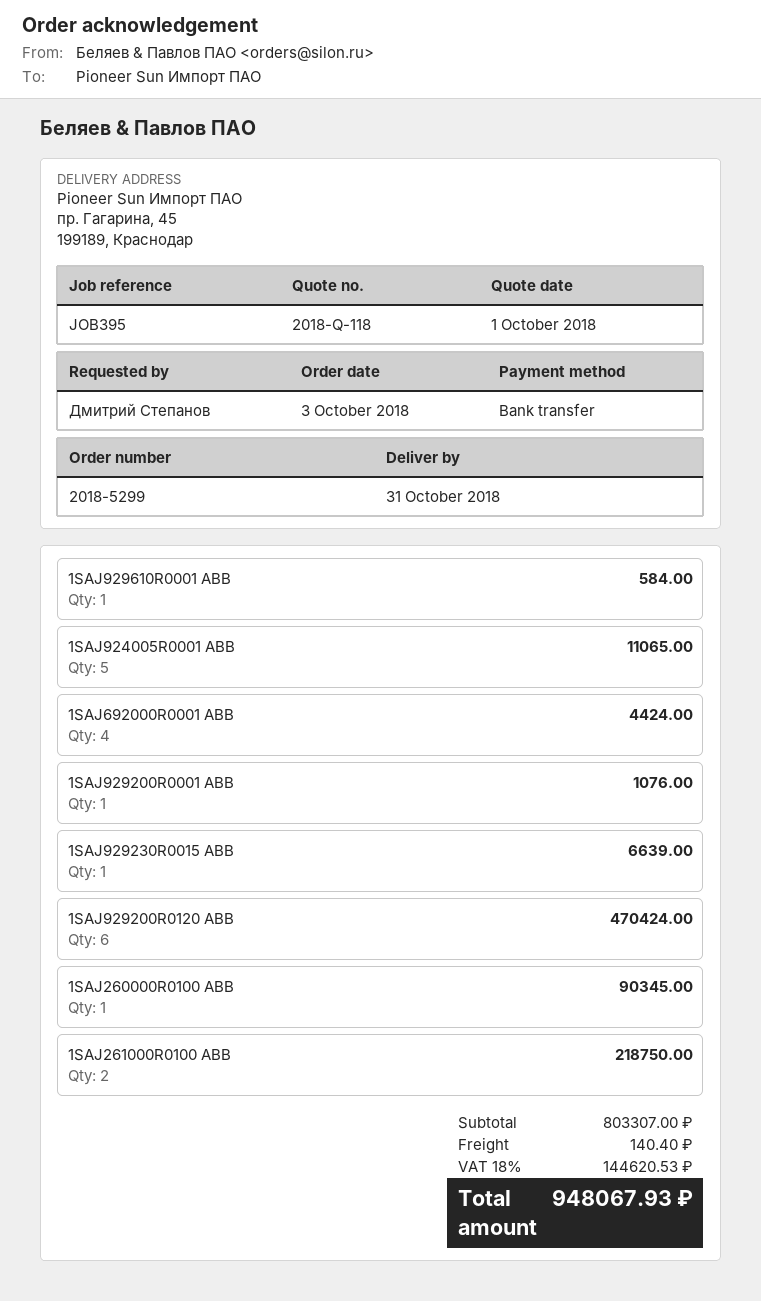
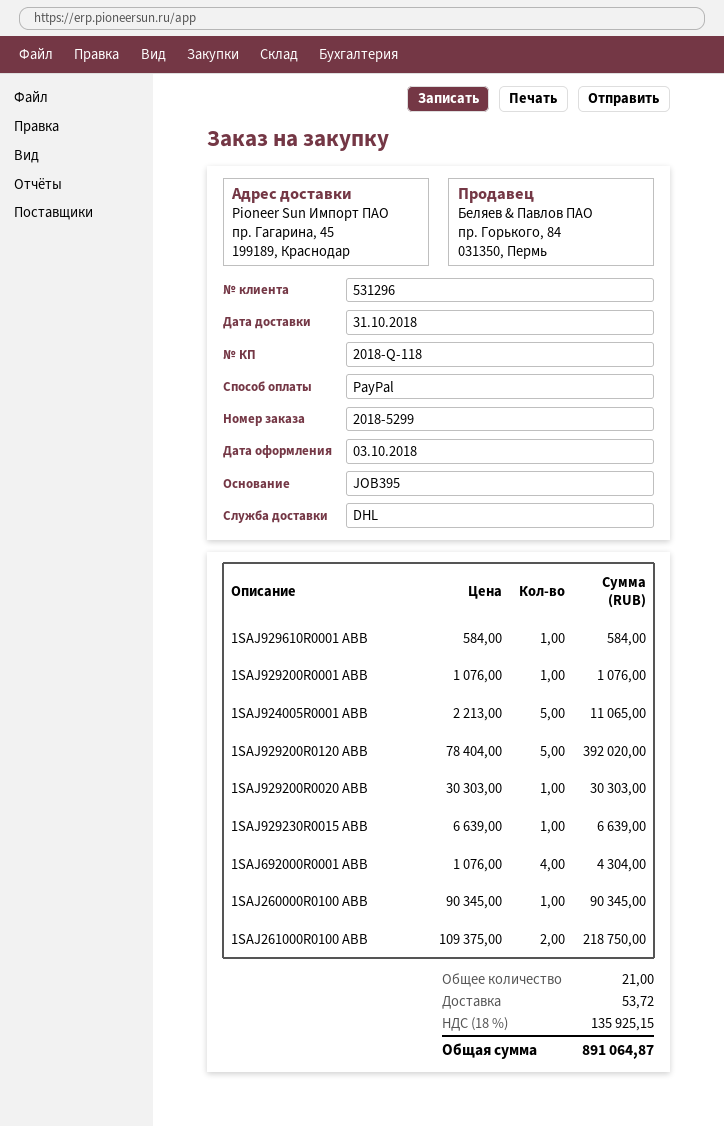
payment method: bank transfer -> PayPal
1SAJ692000R0001 ABB: 4 for 4424.00 -> 4 for 4304.00
1SAJ929200R0120 ABB: 6 for 470424.00 -> 5 for 392020.00
1SAJ929200R0020 ABB: none -> 1 for 30303.00
shipping: 140.40 -> 53.72
tax: 18% = 144620.53 -> 18% = 135925.15
total: 948067.93 -> 891064.87

